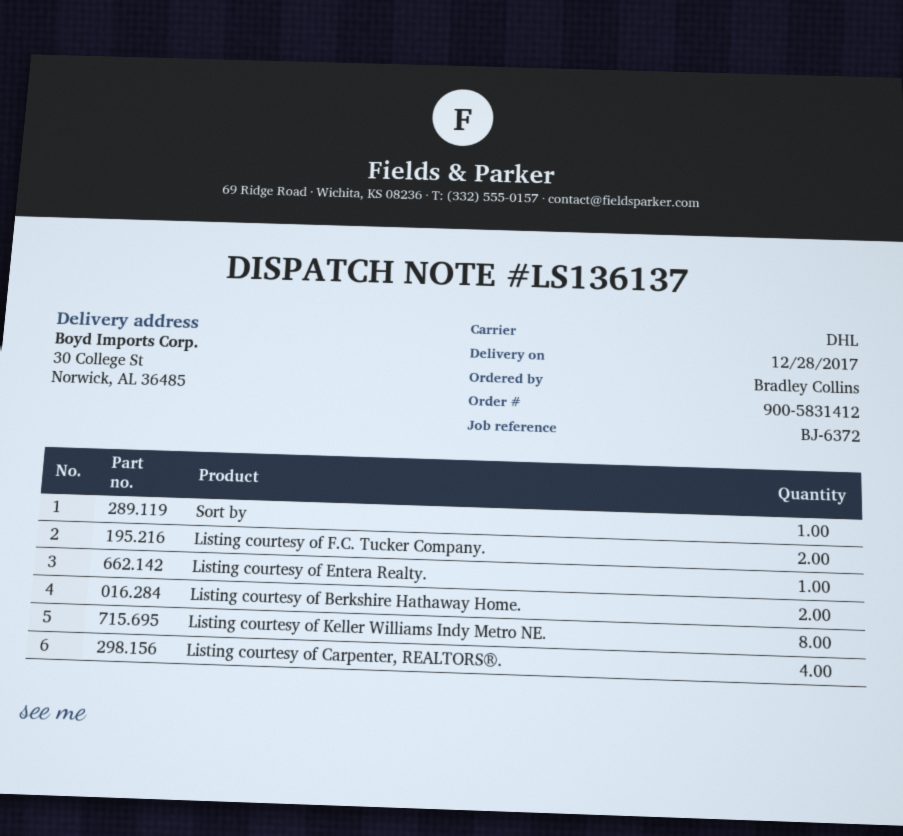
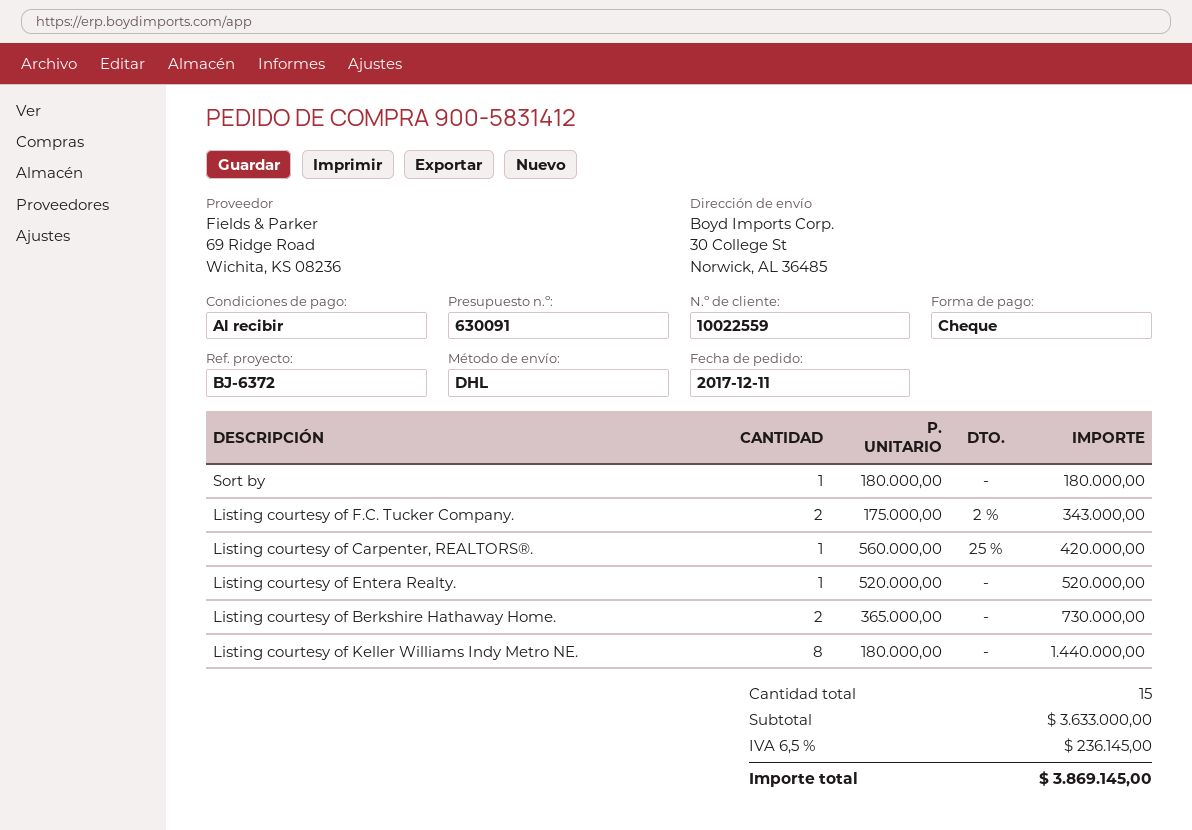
Listing courtesy of Carpenter, REALTORS®.: 4 -> 1

